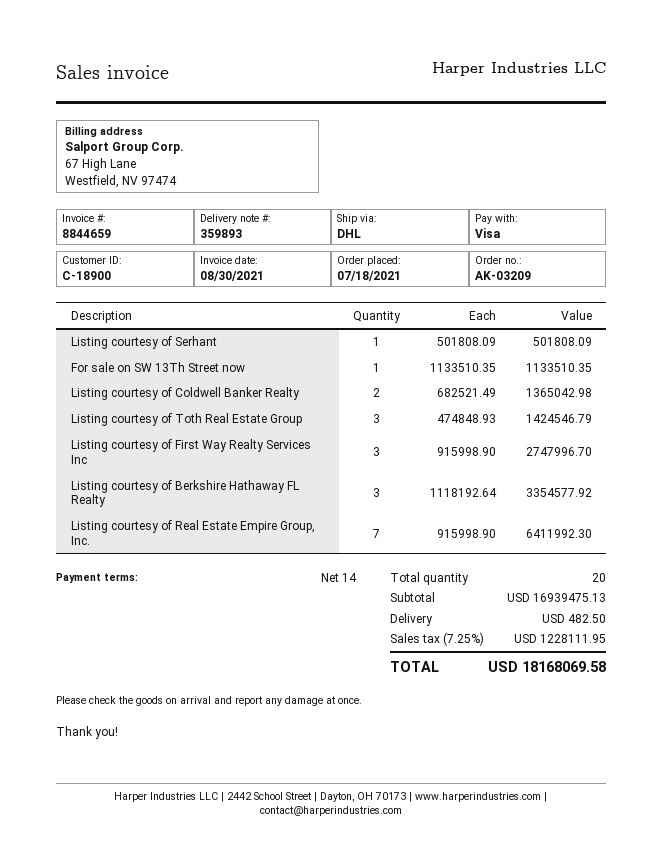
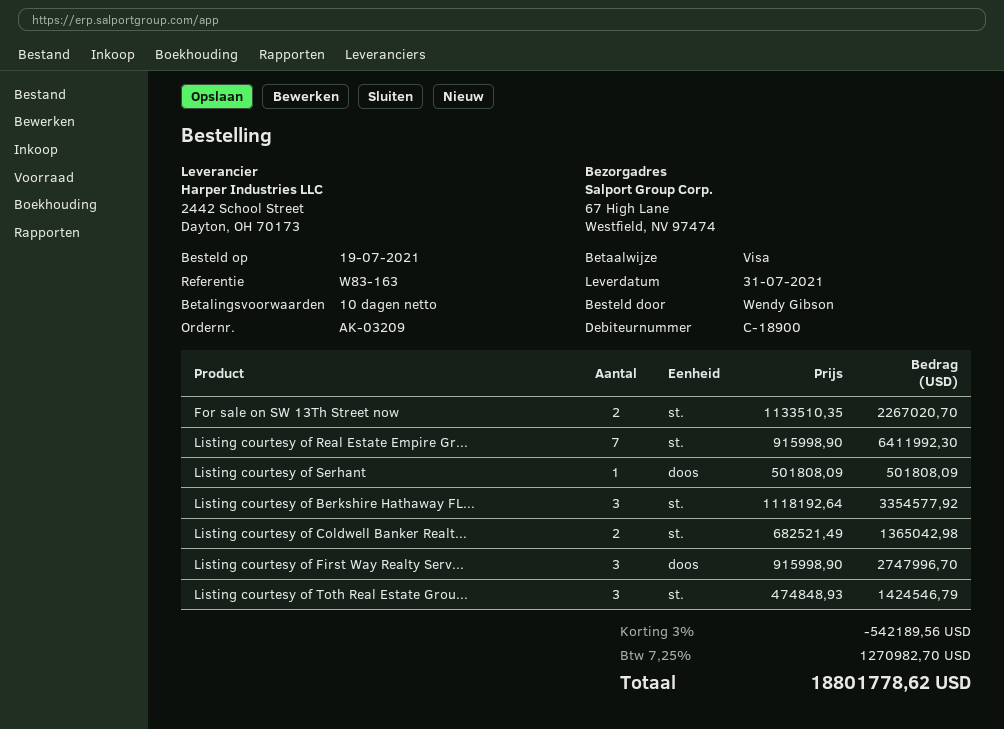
order date: 2021-07-18 -> 2021-07-19
payment terms: 14 days -> 10 days
For sale on SW 13Th Street now: 1 x 1133510.35 = 1133510.35 -> 2 x 1133510.35 = 2267020.70
discount: none -> 3% = 542189.56
shipping: 482.50 -> none
tax: 7.25% = 1228111.95 -> 7.25% = 1270982.70
total: 18168069.58 -> 18801778.62

